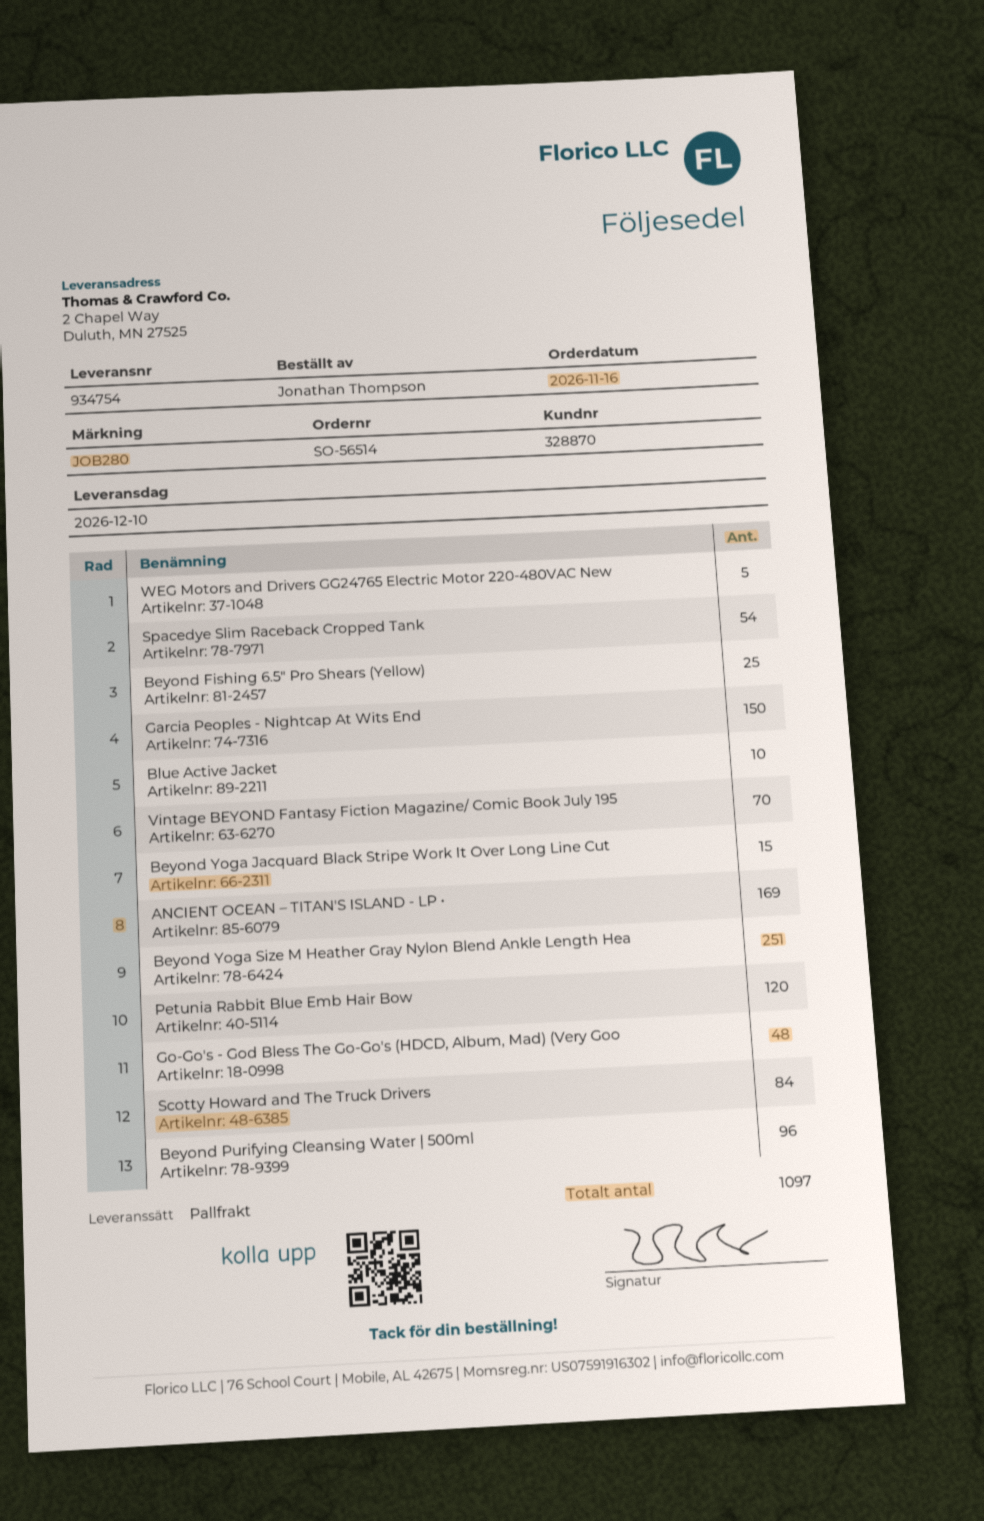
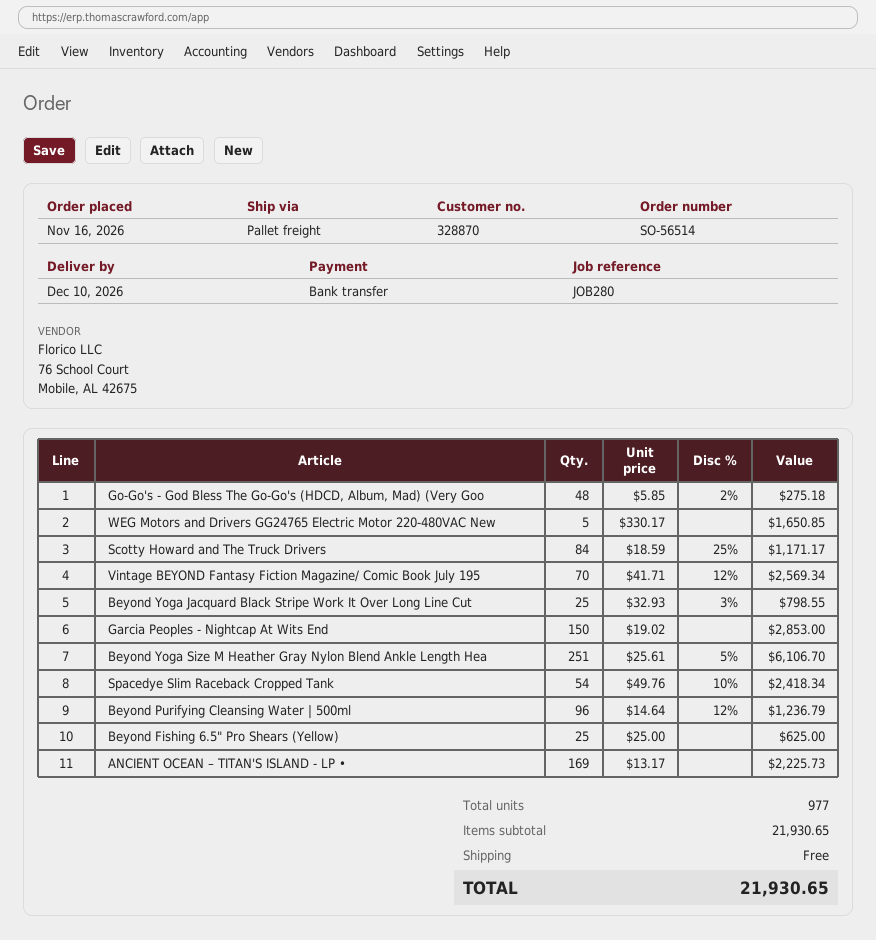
Blue Active Jacket: 10 -> none
Beyond Yoga Jacquard Black Stripe Work It Over Long Line Cut: 15 -> 25
Petunia Rabbit Blue Emb Hair Bow: 120 -> none
total quantity: 1097 -> 977

